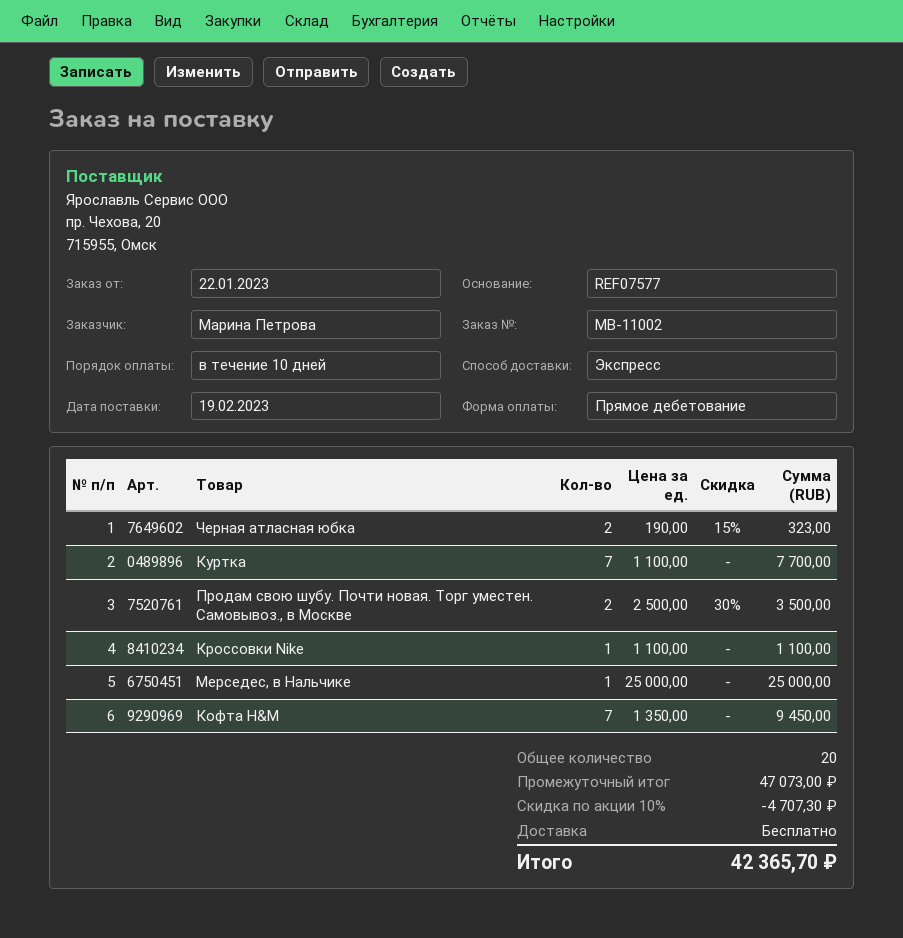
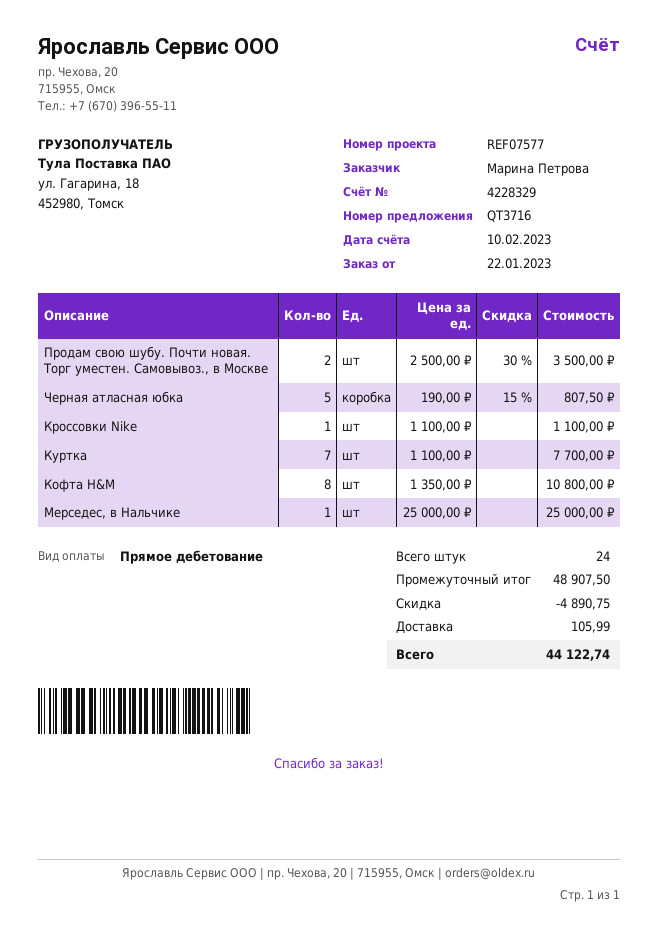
Черная атласная юбка: 2 x 190.00 - 15% = 323.00 -> 5 x 190.00 - 15% = 807.50
Кофта H&M: 7 x 1350.00 = 9450.00 -> 8 x 1350.00 = 10800.00
total quantity: 20 -> 24
subtotal: 47073.00 -> 48907.50
discount: 4707.30 -> 4890.75
shipping: 0.00 -> 105.99
total: 42365.70 -> 44122.74

